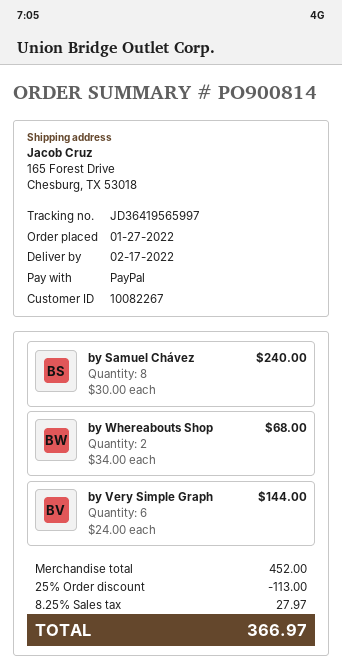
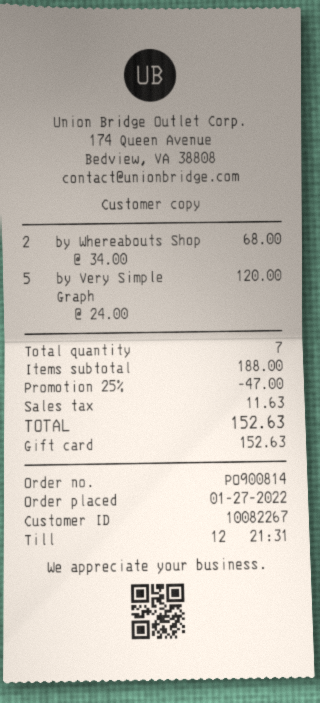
payment method: PayPal -> gift card
by Samuel Chávez: 8 x 30.00 = 240.00 -> none
by Very Simple Graph: 6 x 24.00 = 144.00 -> 5 x 24.00 = 120.00
subtotal: 452.00 -> 188.00
discount: 25% = 113.00 -> 25% = 47.00
tax: 27.97 -> 11.63
total: 366.97 -> 152.63

